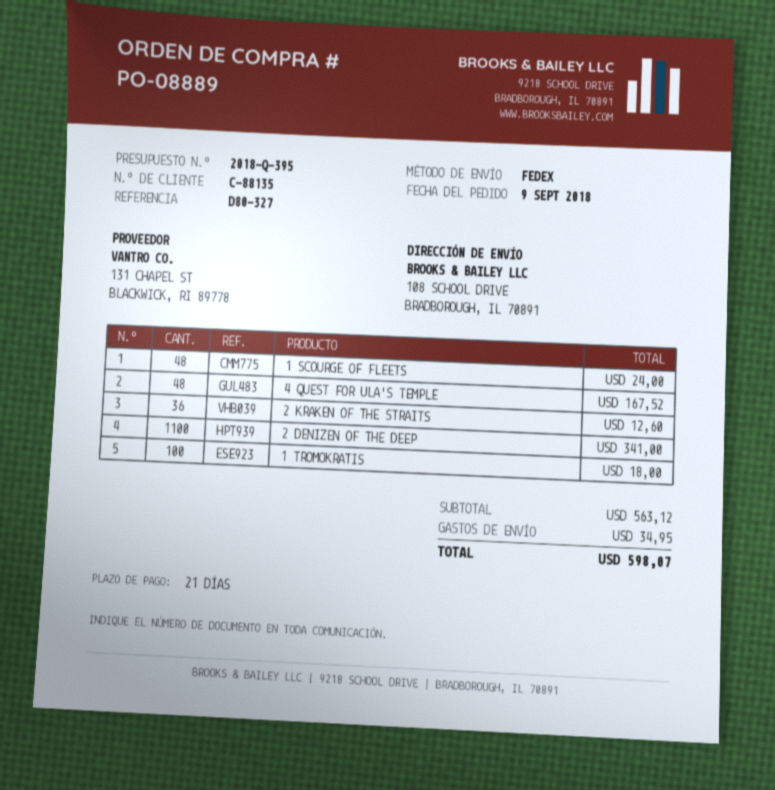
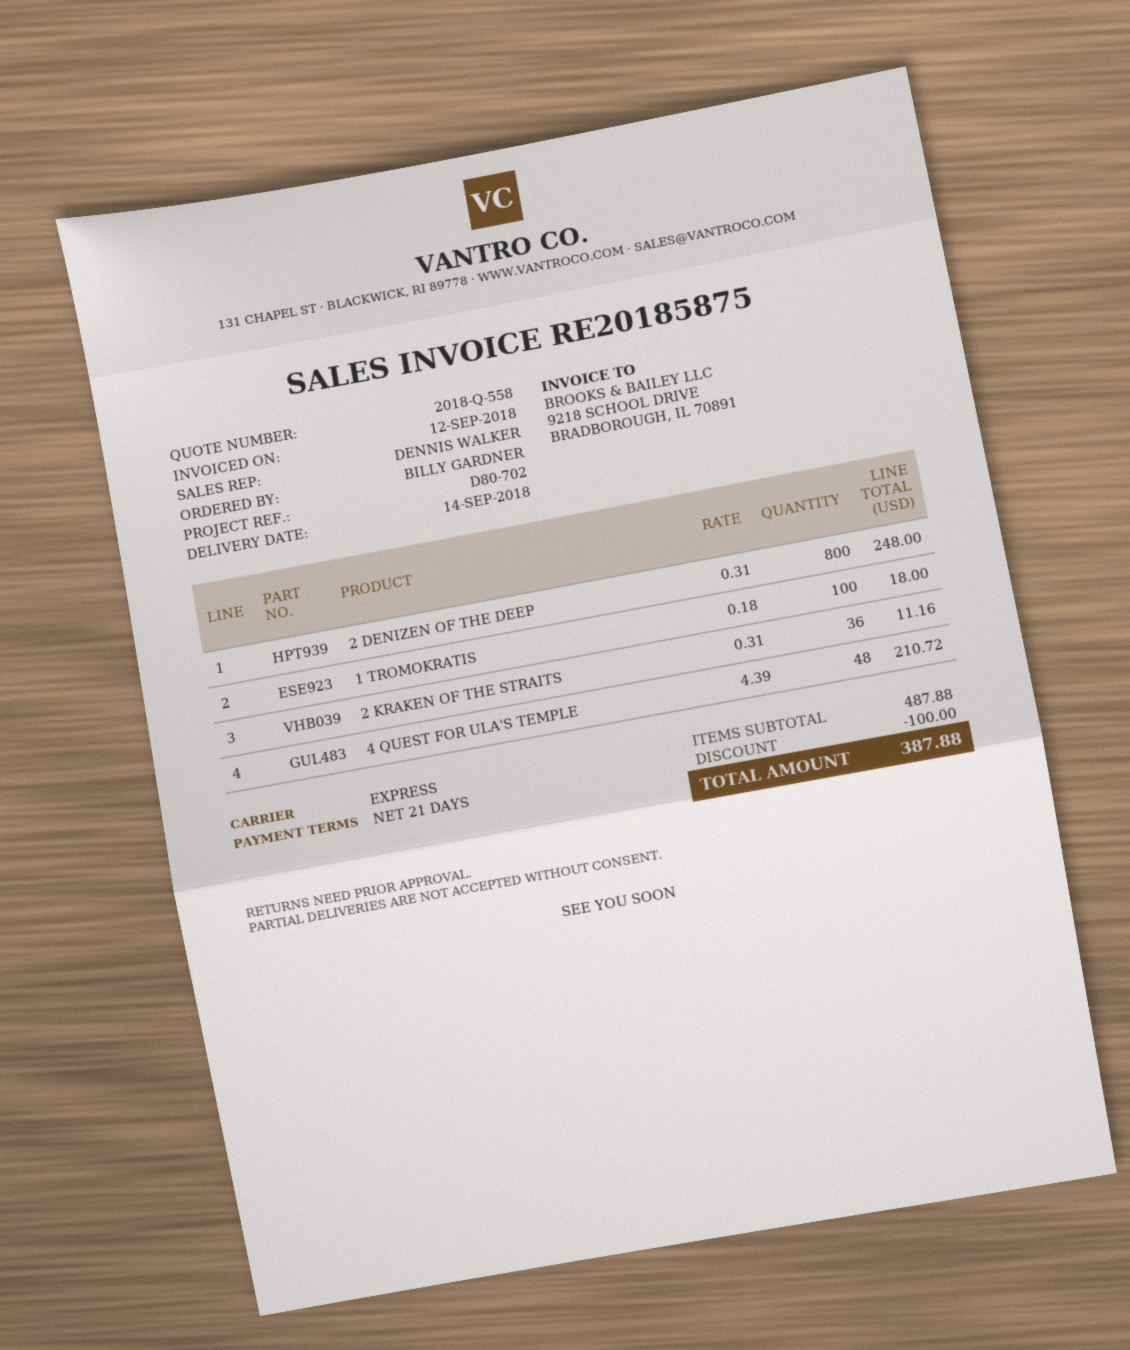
quote number: 2018-Q-395 -> 2018-Q-558
reference: D80-327 -> D80-702
shipping method: FedEx -> express
1 SCOURGE OF FLEETS: 48 for 24.00 -> none
4 QUEST FOR ULA'S TEMPLE: 48 for 167.52 -> 48 for 210.72
2 KRAKEN OF THE STRAITS: 36 for 12.60 -> 36 for 11.16
2 DENIZEN OF THE DEEP: 1100 for 341.00 -> 800 for 248.00
subtotal: 563.12 -> 487.88
discount: none -> 100.00
shipping: 34.95 -> none
total: 598.07 -> 387.88

